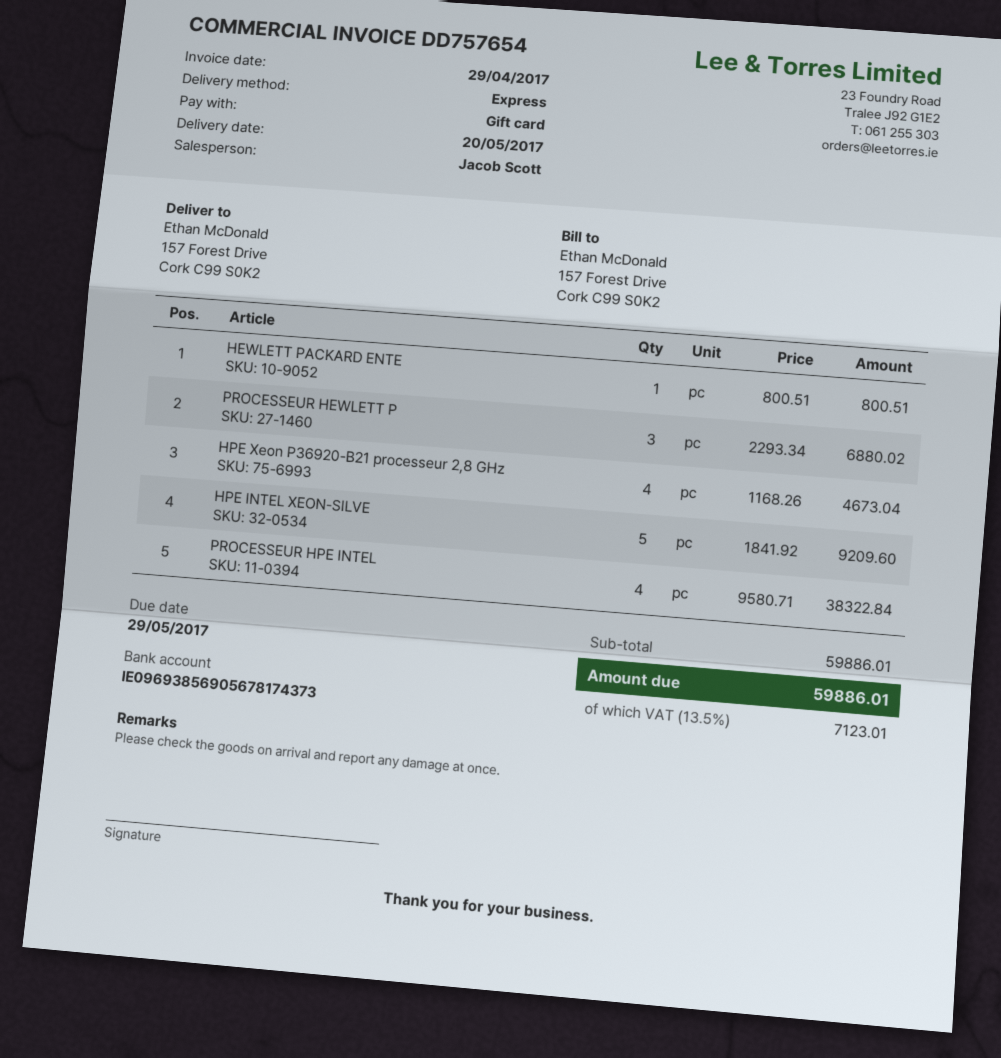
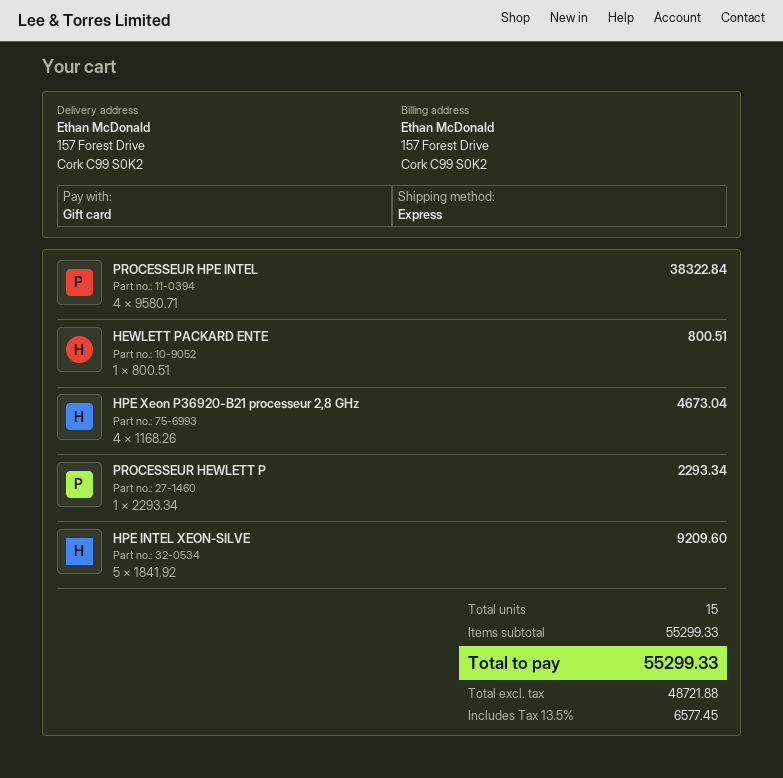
PROCESSEUR HEWLETT P: 3 x 2293.34 = 6880.02 -> 1 x 2293.34 = 2293.34
subtotal: 59886.01 -> 55299.33
tax: 13.5% = 7123.01 -> 13.5% = 6577.45
total: 59886.01 -> 55299.33

